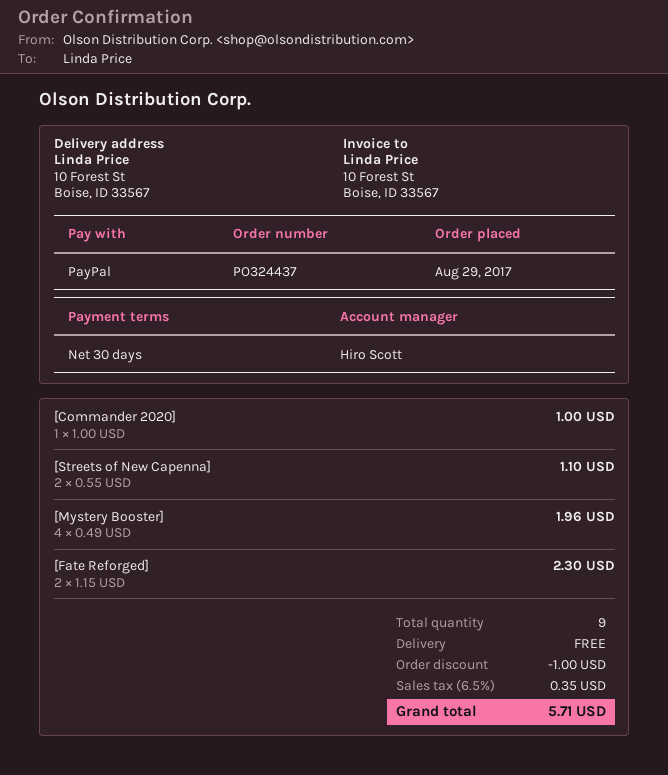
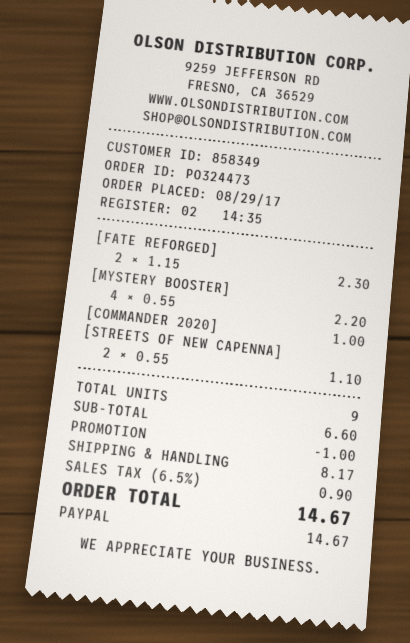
order number: PO324437 -> PO324473
[Mystery Booster]: 4 x 0.49 = 1.96 -> 4 x 0.55 = 2.20
shipping: 0.00 -> 8.17
tax: 6.5% = 0.35 -> 6.5% = 0.90
total: 5.71 -> 14.67

